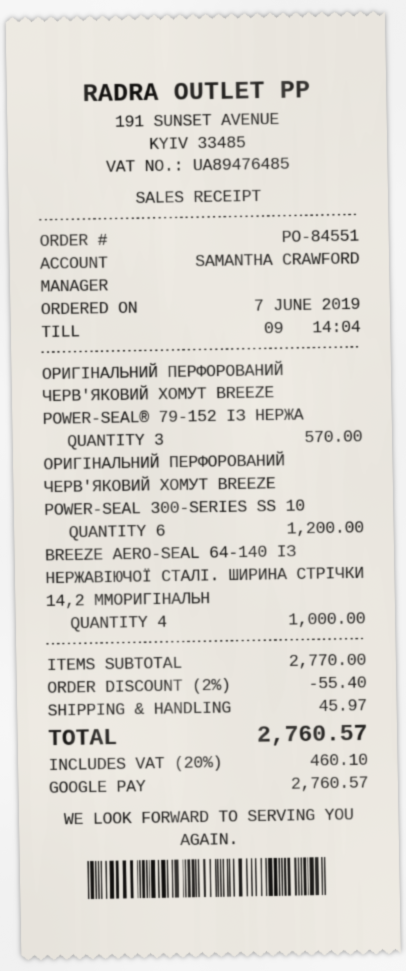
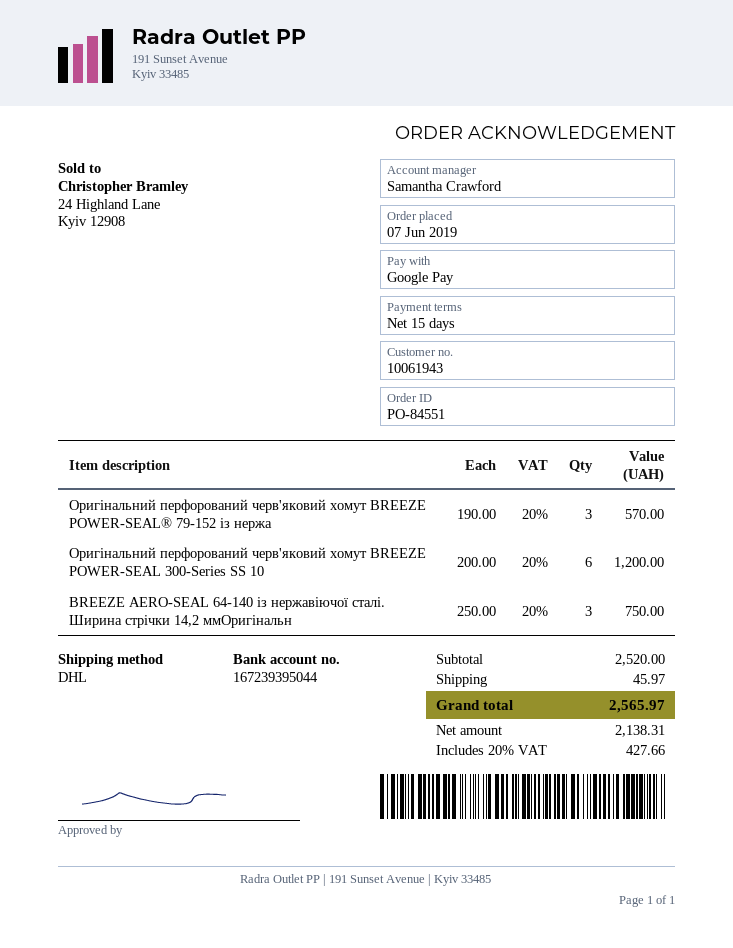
BREEZE AERO-SEAL 64-140 ІЗ НЕРЖАВІЮЧОЇ СТАЛІ. ШИРИНА СТРІЧКИ 14,2 ММОРИГІНАЛЬН: 4 for 1000.00 -> 3 for 750.00
subtotal: 2770.00 -> 2520.00
discount: 2% = 55.40 -> none
tax: 20% = 460.10 -> 20% = 427.66
total: 2760.57 -> 2565.97

